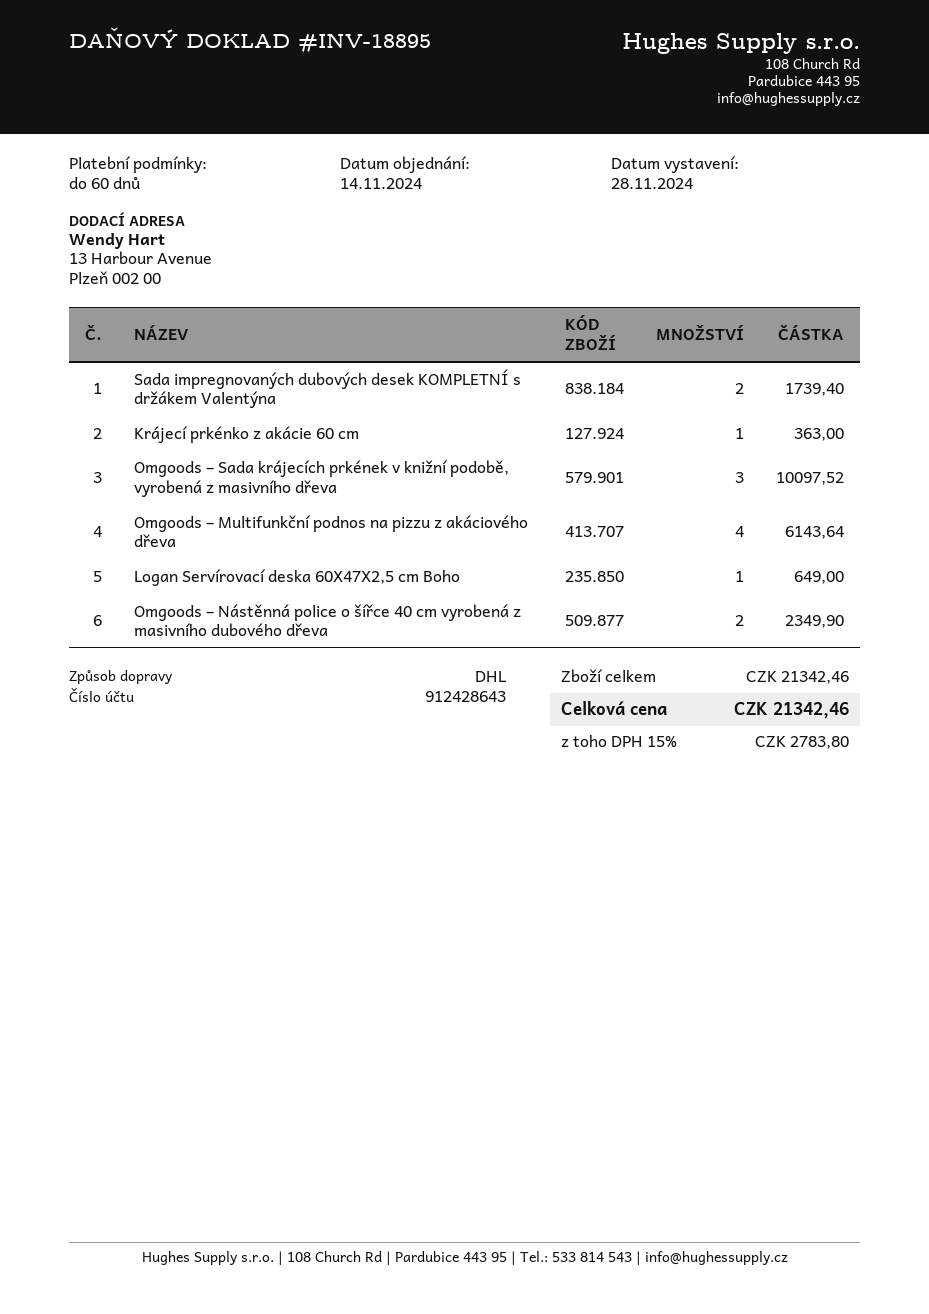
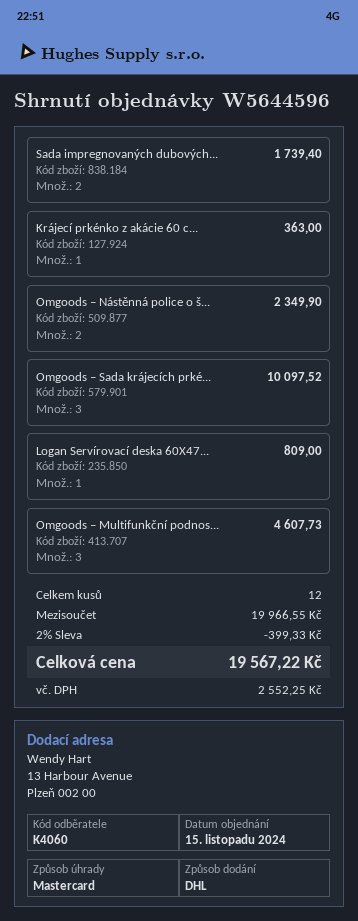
order date: 2024-11-14 -> 2024-11-15
Omgoods – Multifunkční podnos na pizzu z akáciového dřeva: 4 for 6143.64 -> 3 for 4607.73
Logan Servírovací deska 60X47X2,5 cm Boho: 1 for 649.00 -> 1 for 809.00
subtotal: 21342.46 -> 19966.55
discount: none -> 2% = 399.33
tax: 2783.80 -> 2552.25
total: 21342.46 -> 19567.22

